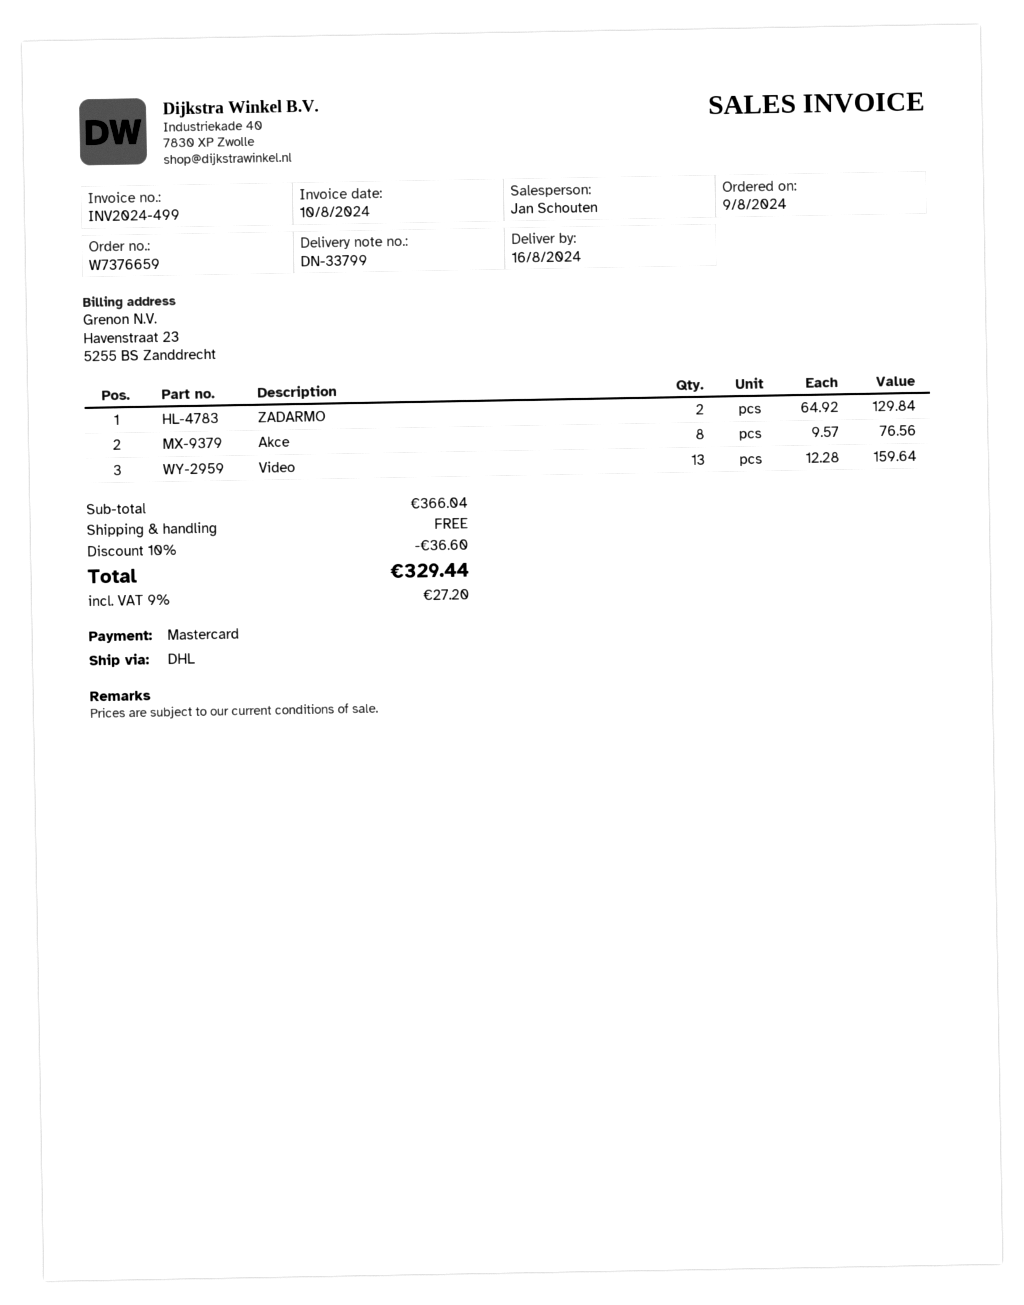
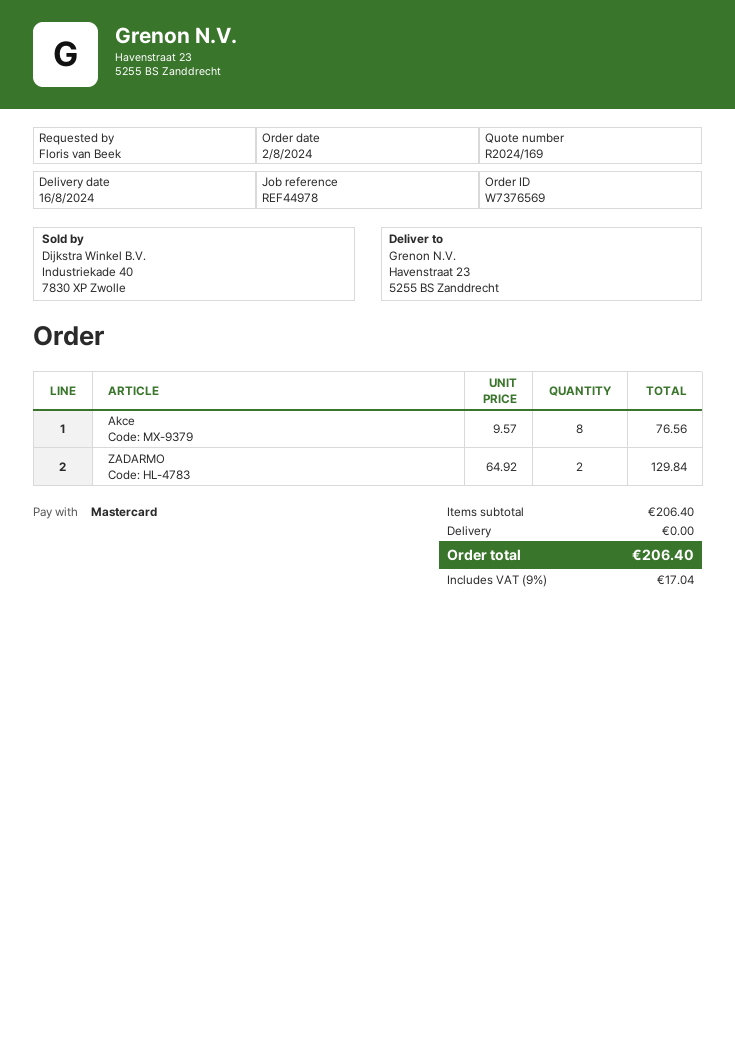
order number: W7376659 -> W7376569
order date: 2024-08-09 -> 2024-08-02
Video: 13 x 12.28 = 159.64 -> none
subtotal: 366.04 -> 206.40
discount: 10% = 36.60 -> none
tax: 9% = 27.20 -> 9% = 17.04
total: 329.44 -> 206.40

